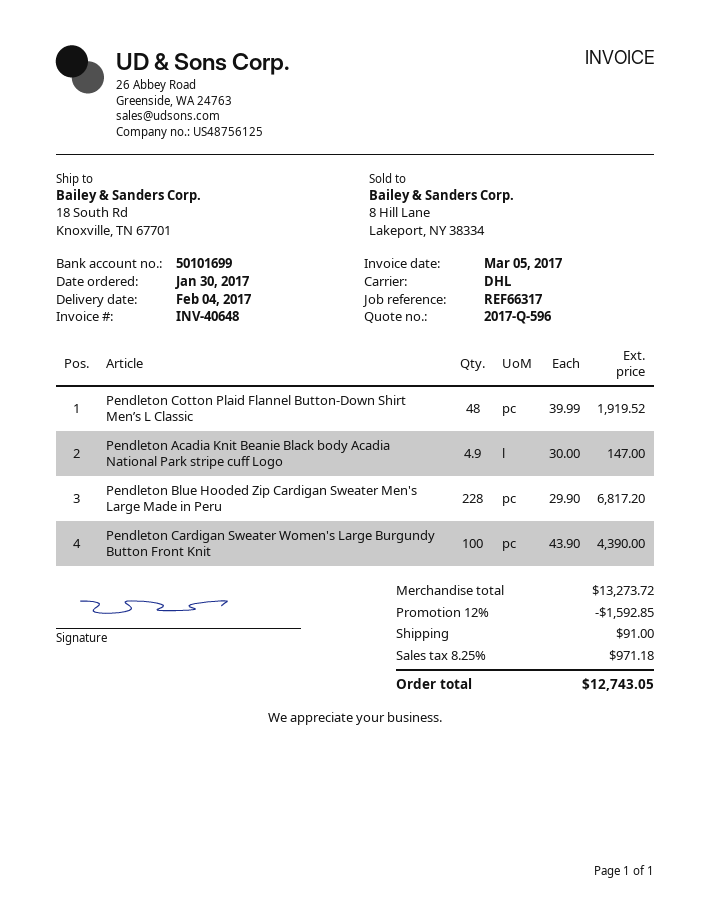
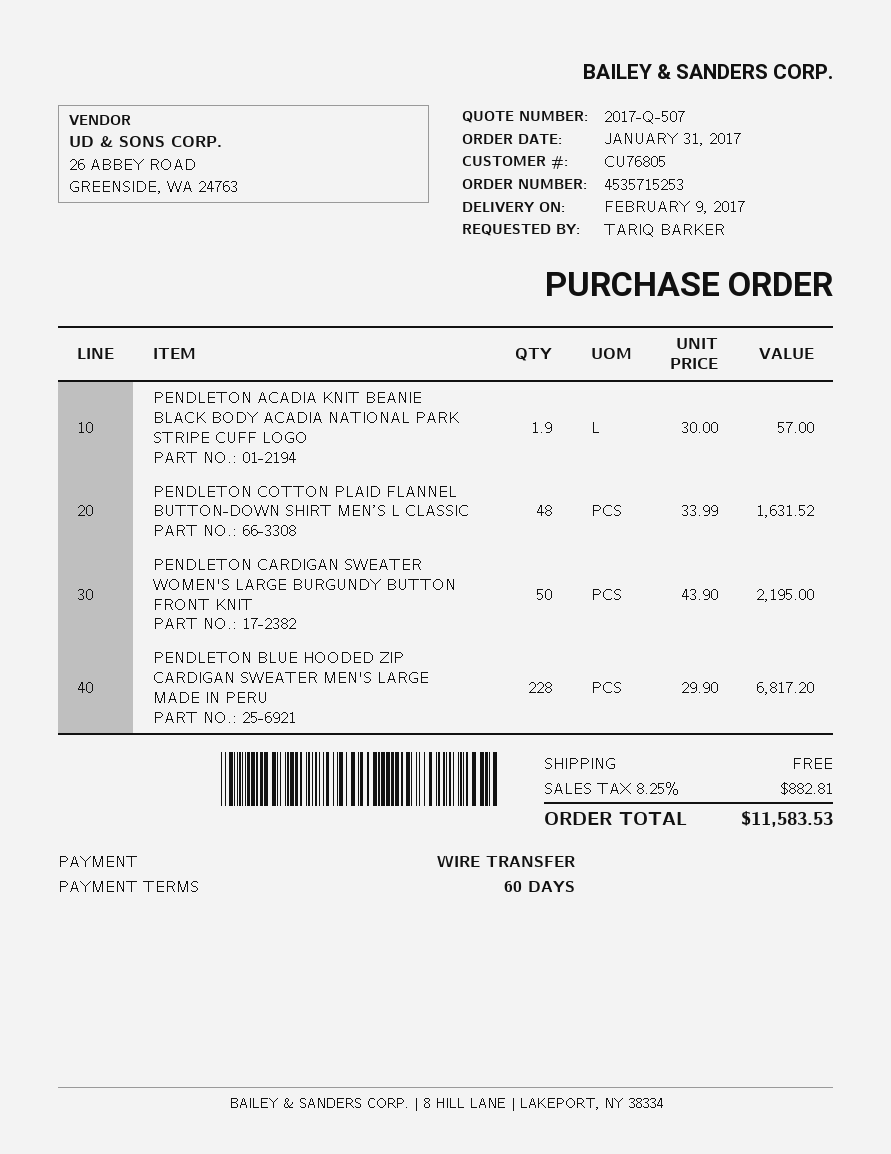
quote number: 2017-Q-596 -> 2017-Q-507
order date: 2017-01-30 -> 2017-01-31
delivery date: 2017-02-04 -> 2017-02-09
Pendleton Cotton Plaid Flannel Button-Down Shirt Men’s L Classic: 48 x 39.99 = 1919.52 -> 48 x 33.99 = 1631.52
Pendleton Acadia Knit Beanie Black body Acadia National Park stripe cuff Logo: 4.9 x 30.00 = 147.00 -> 1.9 x 30.00 = 57.00
Pendleton Cardigan Sweater Women's Large Burgundy Button Front Knit: 100 x 43.90 = 4390.00 -> 50 x 43.90 = 2195.00
discount: 12% = 1592.85 -> none
shipping: 91.00 -> 0.00
tax: 8.25% = 971.18 -> 8.25% = 882.81
total: 12743.05 -> 11583.53

